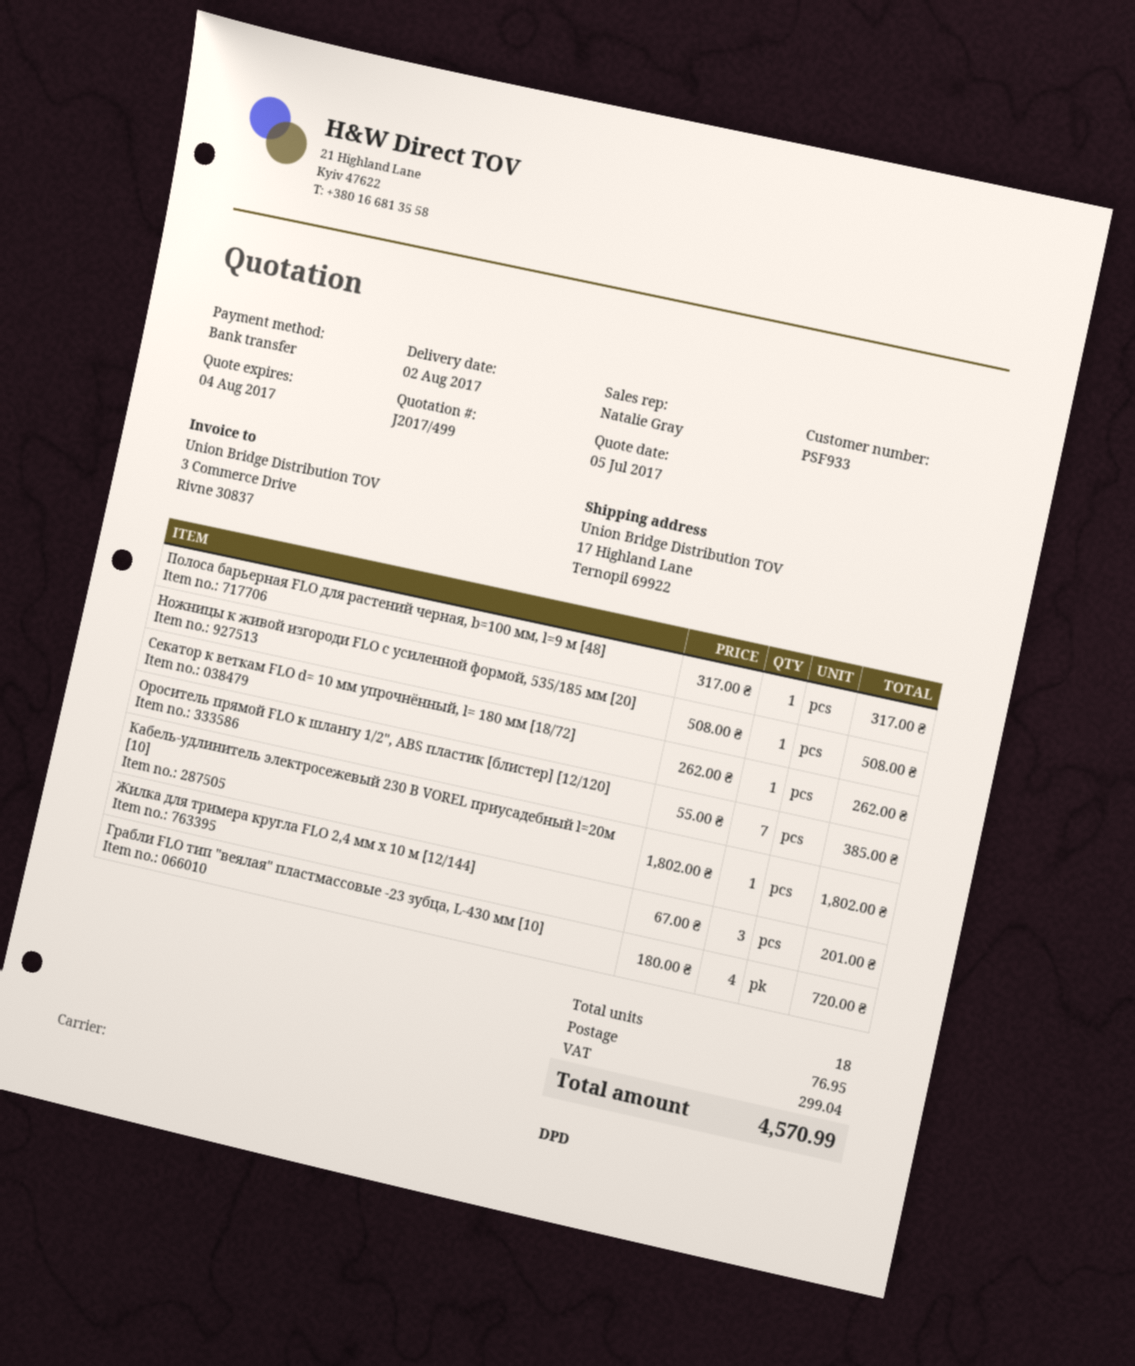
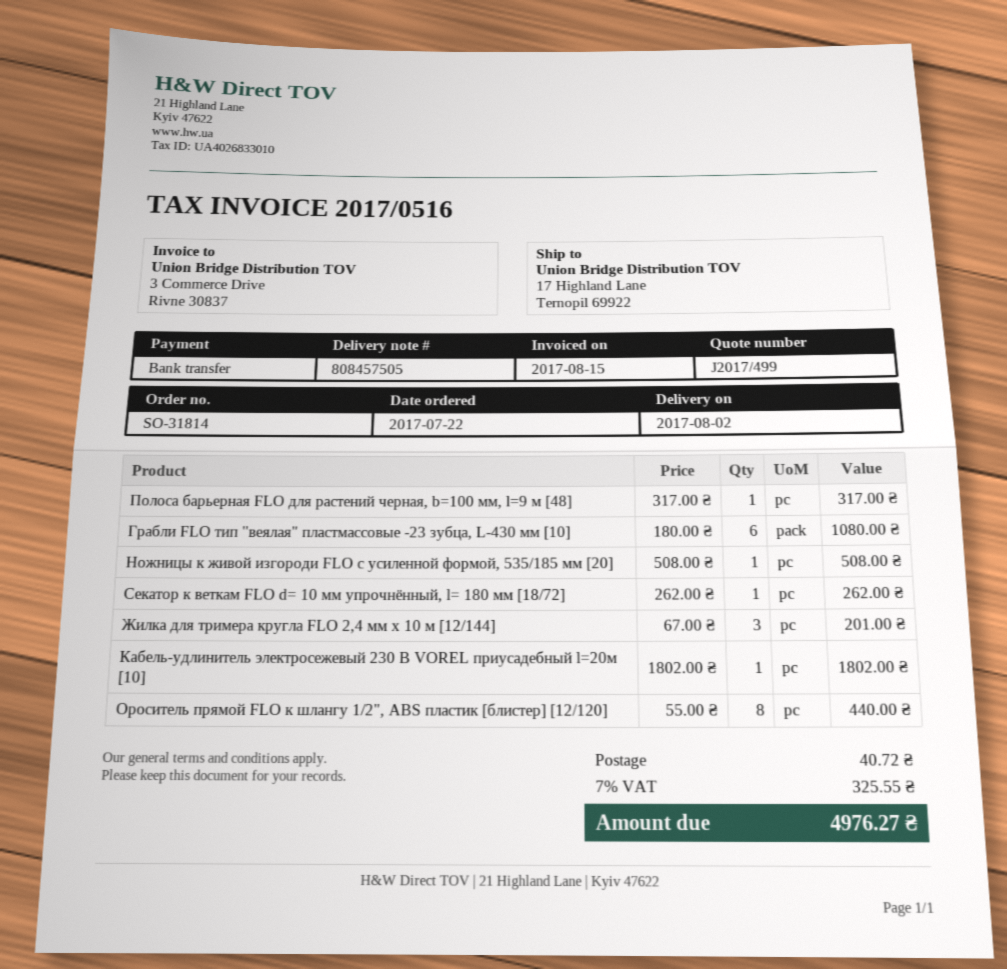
Ороситель прямой FLO к шлангу 1/2", ABS пластик [блистер] [12/120]: 7 x 55.00 = 385.00 -> 8 x 55.00 = 440.00
Грабли FLO тип "веялая" пластмассовые -23 зубца, L-430 мм [10]: 4 x 180.00 = 720.00 -> 6 x 180.00 = 1080.00
shipping: 76.95 -> 40.72
tax: 299.04 -> 325.55
total: 4570.99 -> 4976.27

